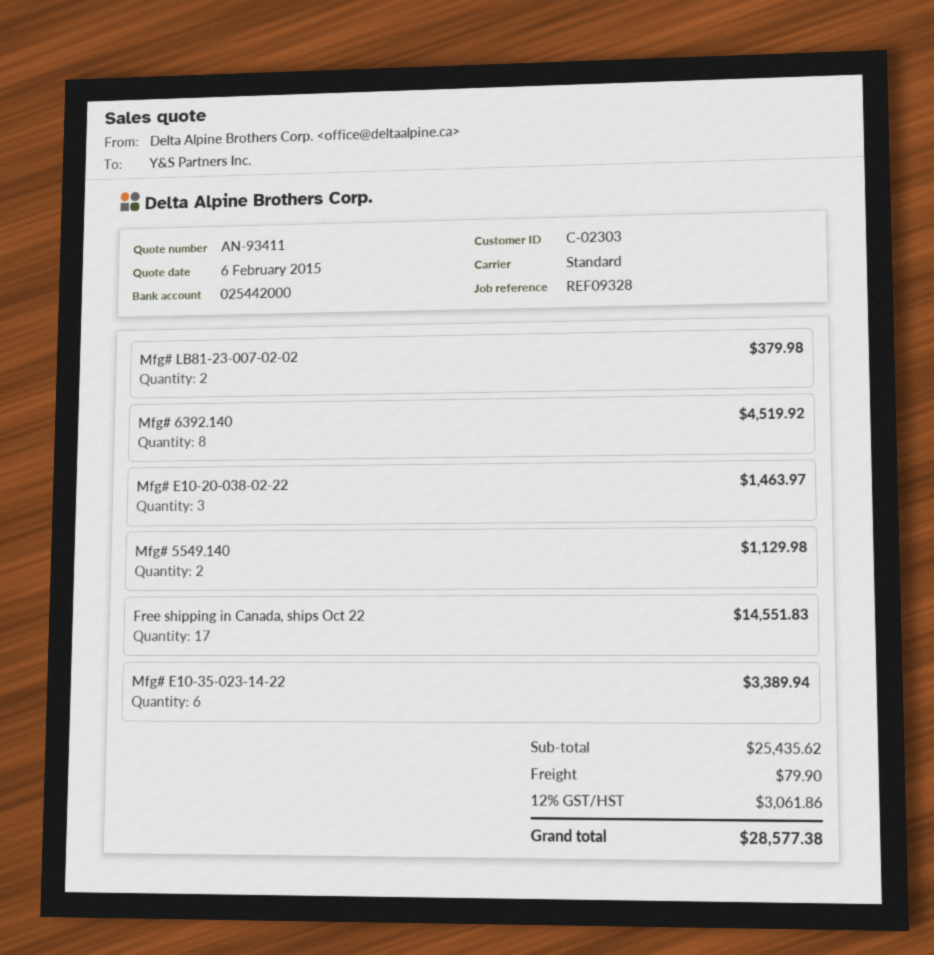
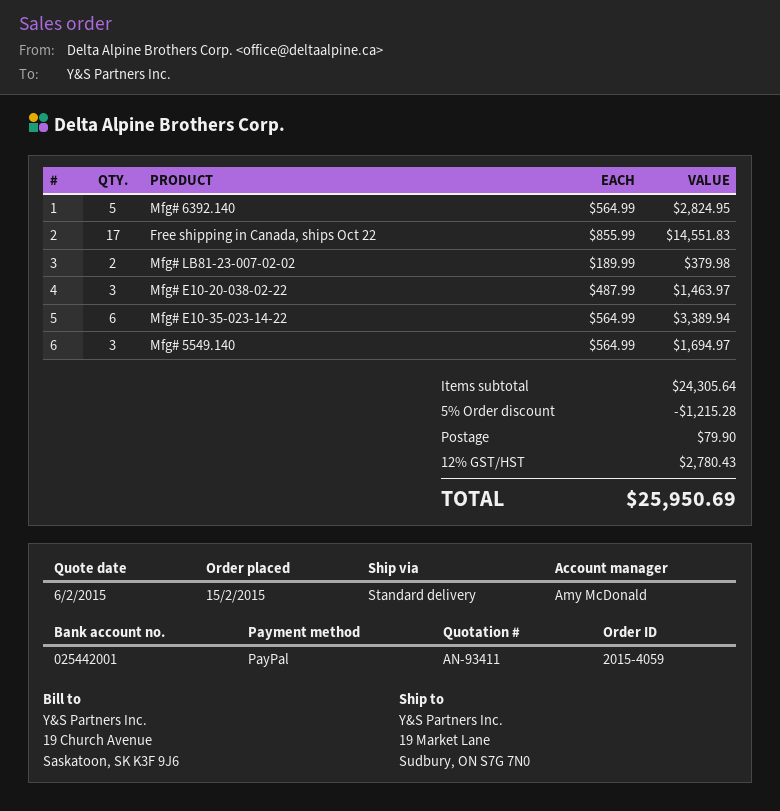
bank account: 025442000 -> 025442001
Mfg# 6392.140: 8 for 4519.92 -> 5 for 2824.95
Mfg# 5549.140: 2 for 1129.98 -> 3 for 1694.97
subtotal: 25435.62 -> 24305.64
discount: none -> 5% = 1215.28
tax: 12% = 3061.86 -> 12% = 2780.43
total: 28577.38 -> 25950.69

